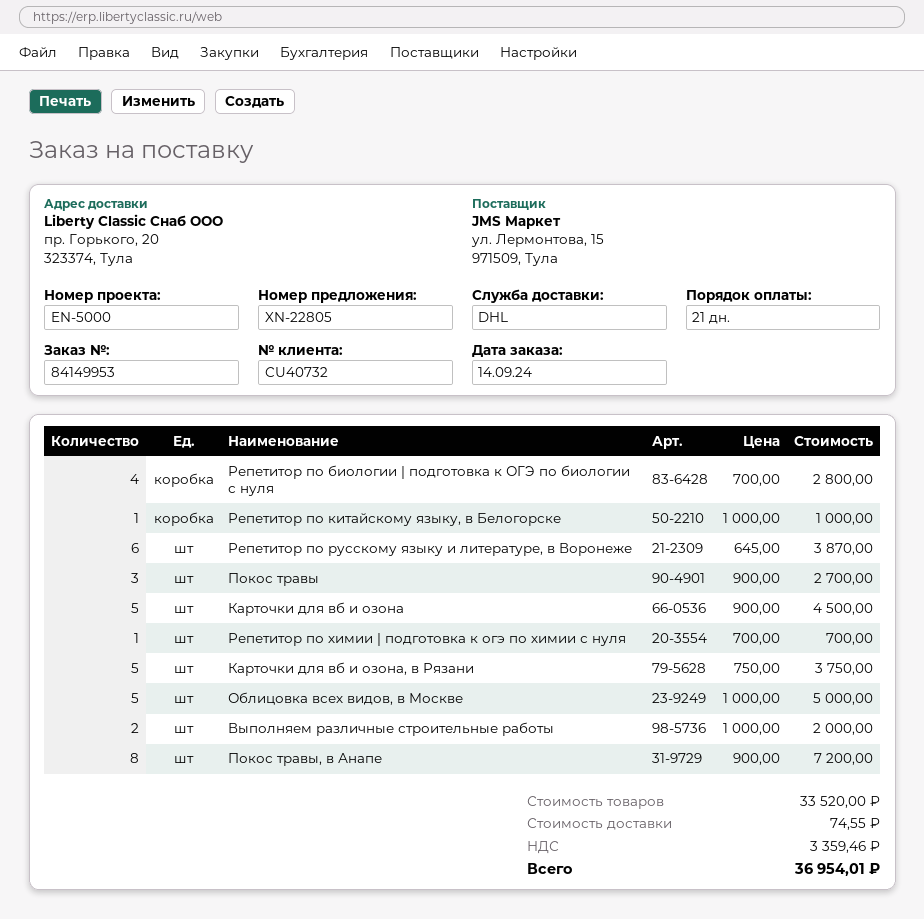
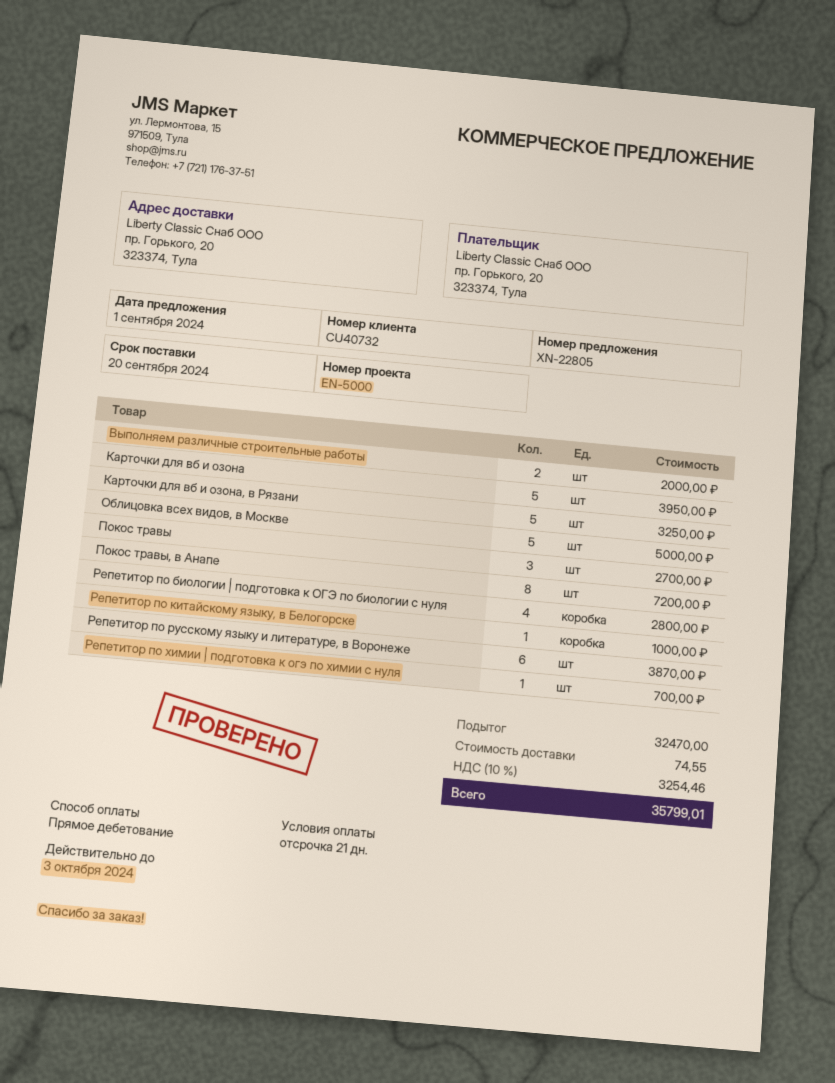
Карточки для вб и озона: 5 for 4500.00 -> 5 for 3950.00
Карточки для вб и озона, в Рязани: 5 for 3750.00 -> 5 for 3250.00
subtotal: 33520.00 -> 32470.00
tax: 3359.46 -> 3254.46
total: 36954.01 -> 35799.01

